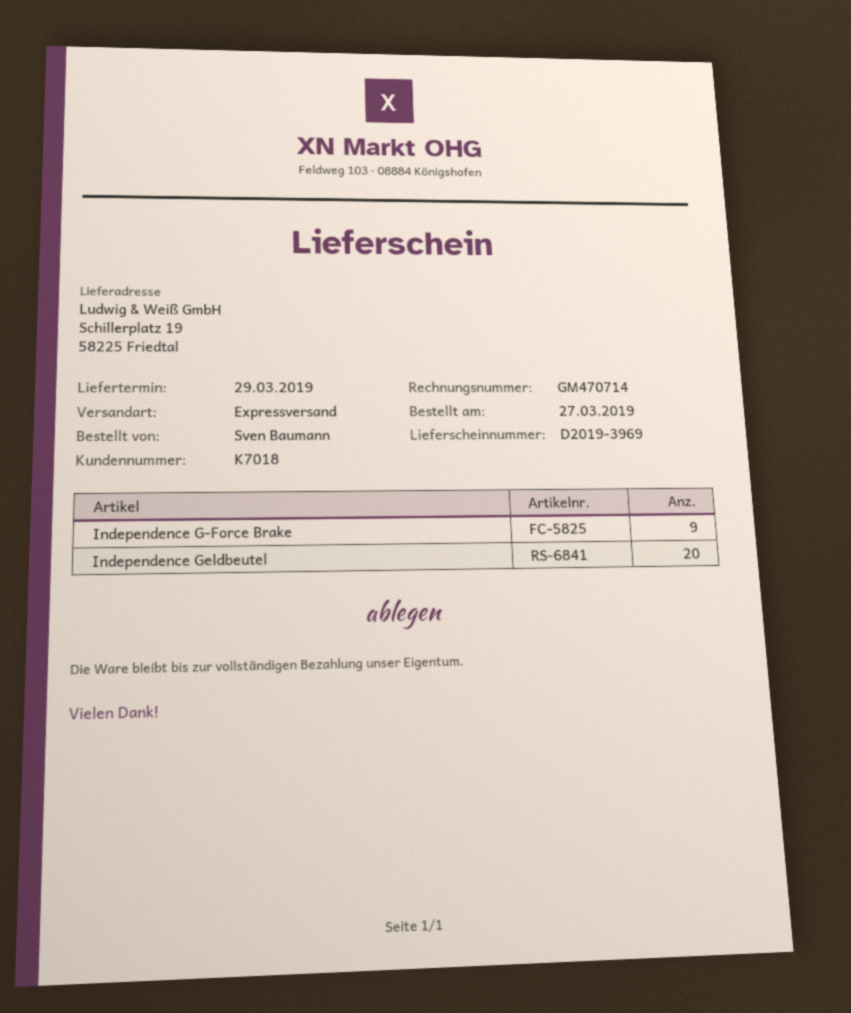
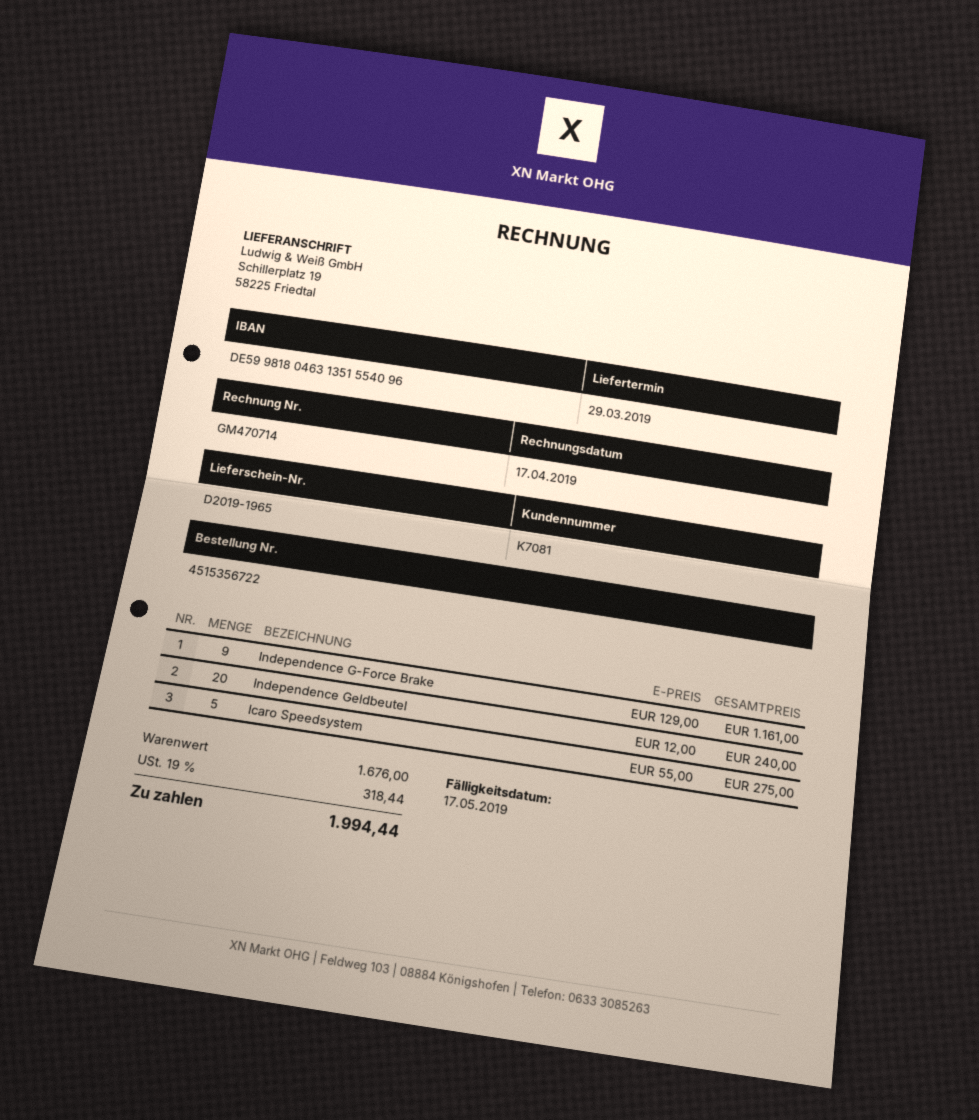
delivery note number: D2019-3969 -> D2019-1965
customer number: K7018 -> K7081
Icaro Speedsystem: none -> 5

